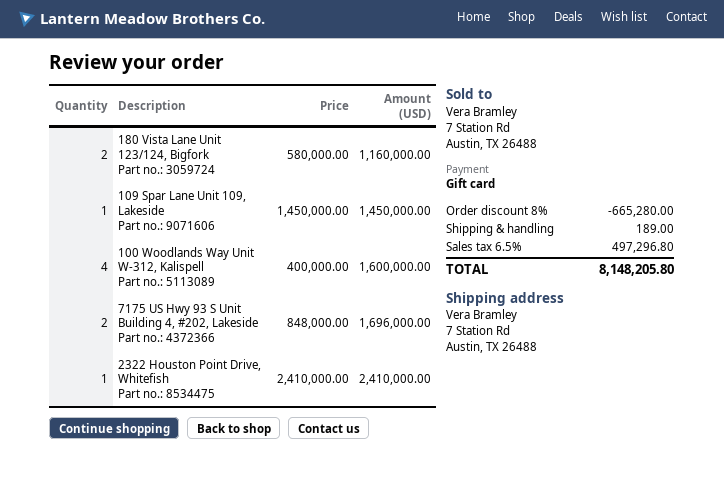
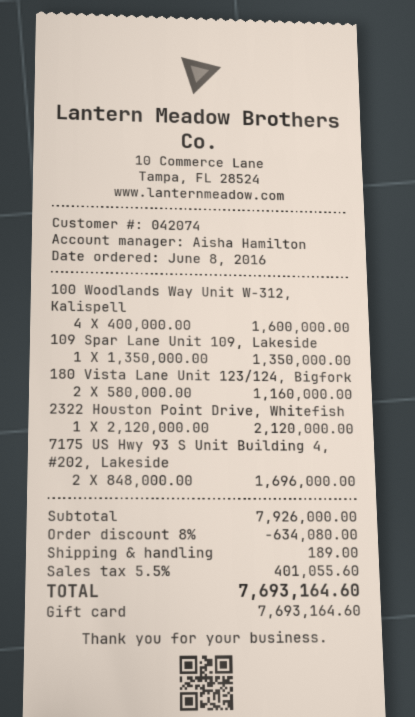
109 Spar Lane Unit 109, Lakeside: 1 x 1450000.00 = 1450000.00 -> 1 x 1350000.00 = 1350000.00
2322 Houston Point Drive, Whitefish: 1 x 2410000.00 = 2410000.00 -> 1 x 2120000.00 = 2120000.00
discount: 8% = 665280.00 -> 8% = 634080.00
tax: 6.5% = 497296.80 -> 5.5% = 401055.60
total: 8148205.80 -> 7693164.60

